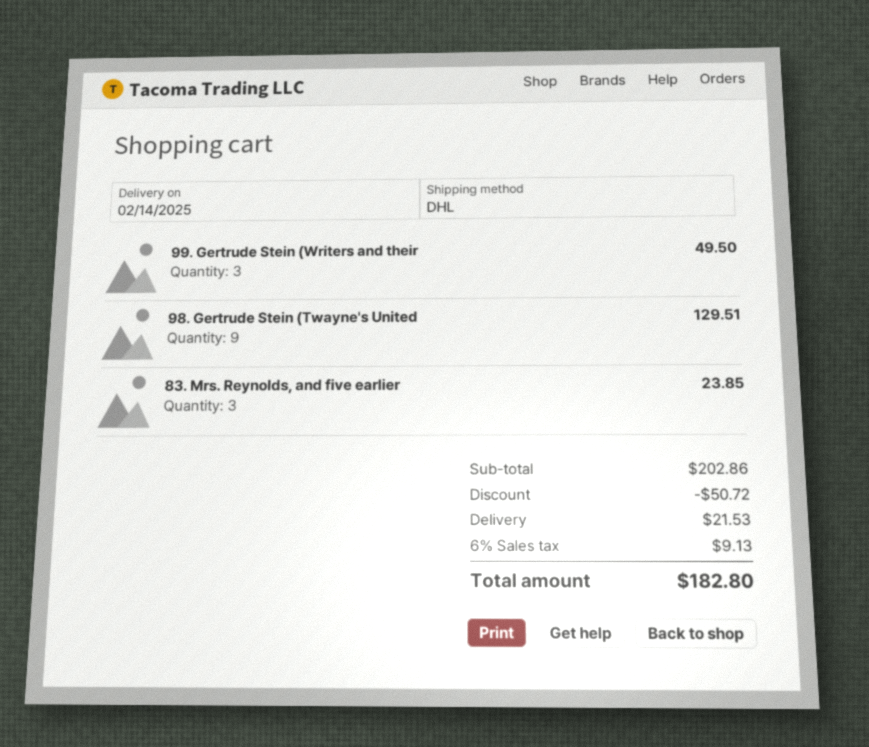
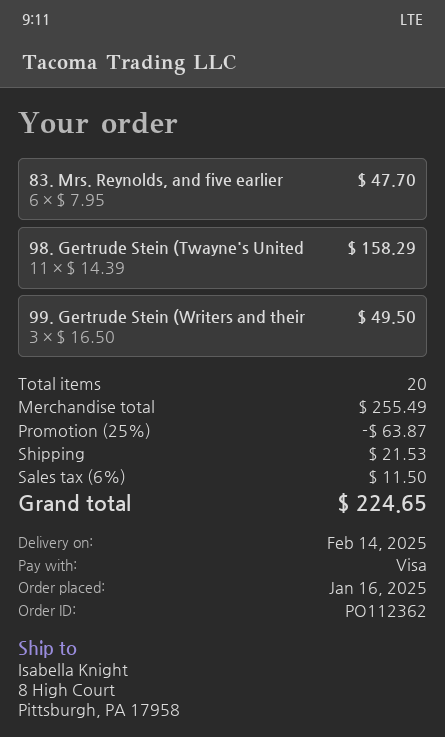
98. Gertrude Stein (Twayne's United: 9 for 129.51 -> 11 for 158.29
83. Mrs. Reynolds, and five earlier: 3 for 23.85 -> 6 for 47.70
subtotal: 202.86 -> 255.49
discount: 50.72 -> 63.87
tax: 6% = 9.13 -> 6% = 11.50
total: 182.80 -> 224.65

